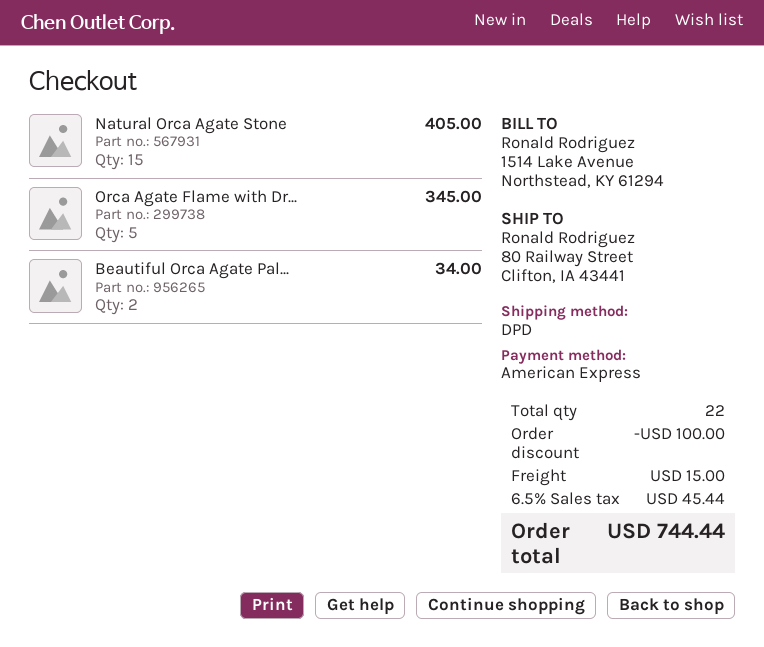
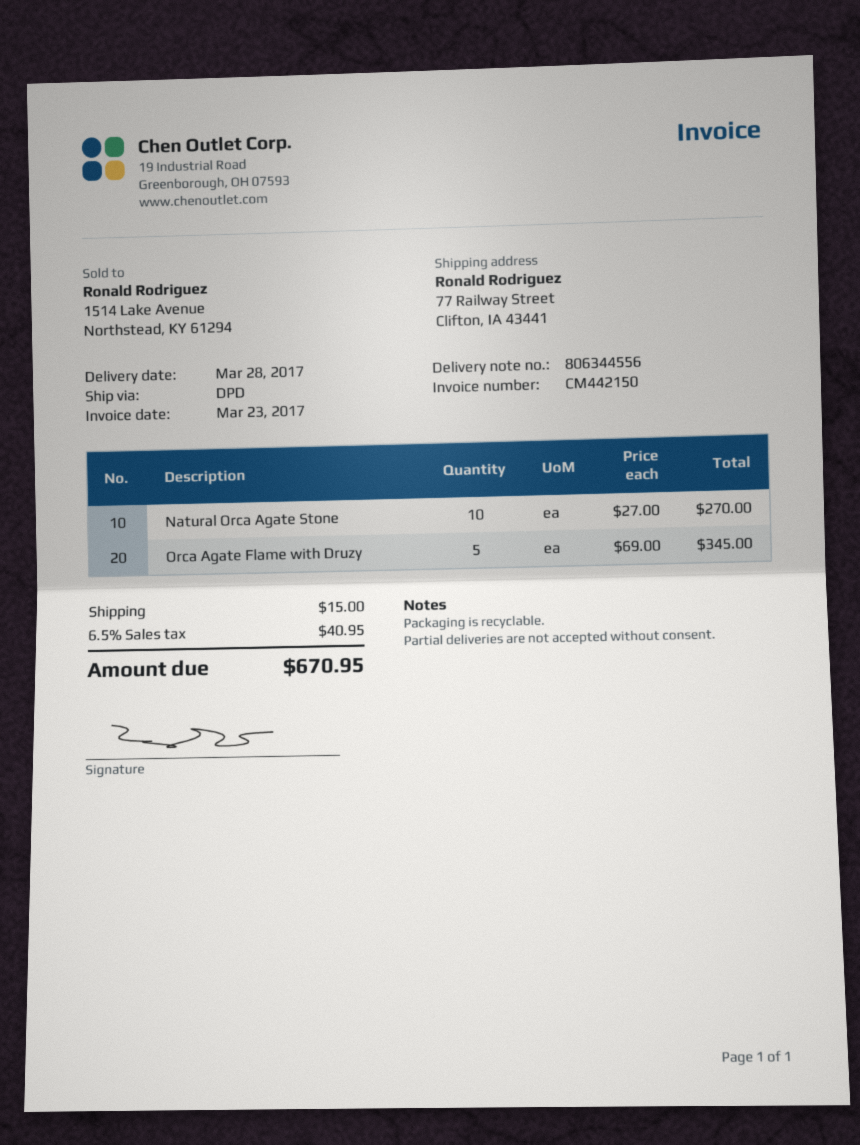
ship to: 80 Railway Street, Clifton, IA 43441 -> 77 Railway Street, Clifton, IA 43441
Natural Orca Agate Stone: 15 for 405.00 -> 10 for 270.00
Beautiful Orca Agate Pal...: 2 for 34.00 -> none
discount: 100.00 -> none
tax: 6.5% = 45.44 -> 6.5% = 40.95
total: 744.44 -> 670.95

